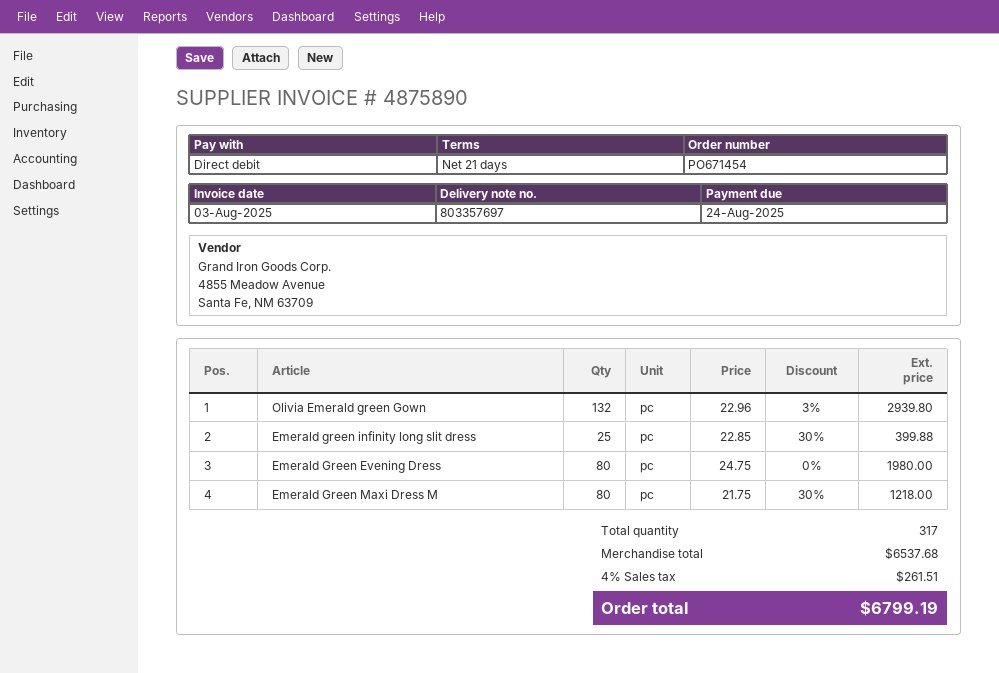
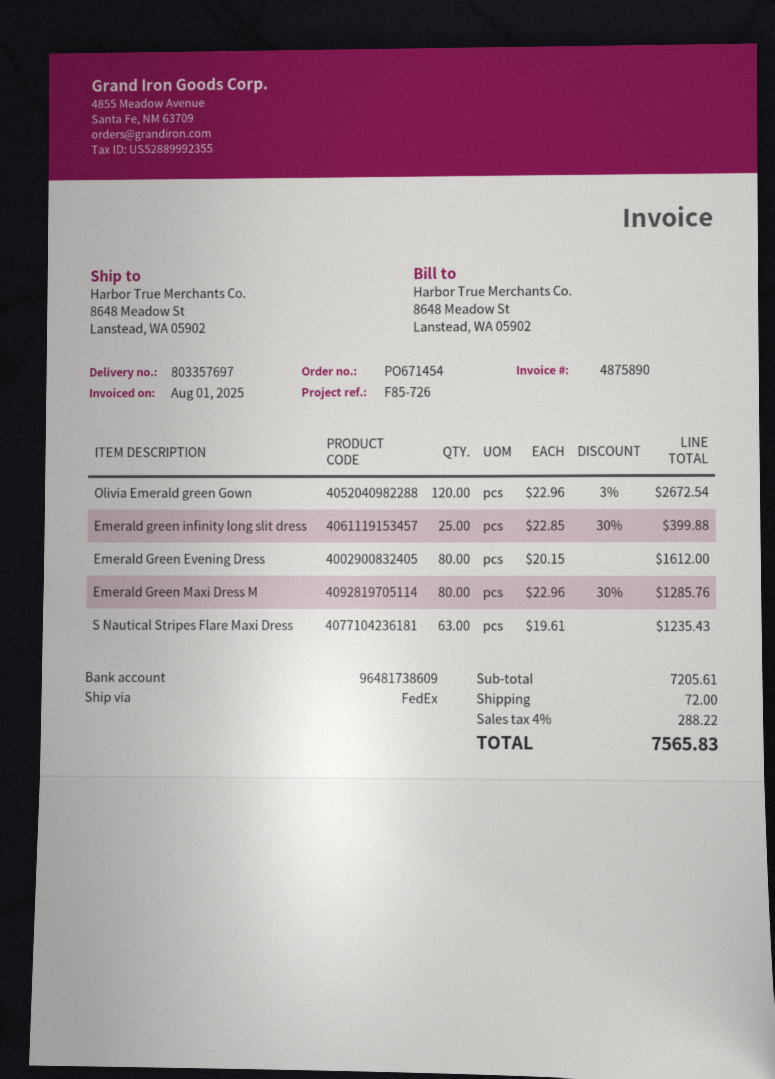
invoice date: 2025-08-03 -> 2025-08-01
Olivia Emerald green Gown: 132 x 22.96 - 3% = 2939.80 -> 120 x 22.96 - 3% = 2672.54
Emerald Green Evening Dress: 80 x 24.75 = 1980.00 -> 80 x 20.15 = 1612.00
Emerald Green Maxi Dress M: 80 x 21.75 - 30% = 1218.00 -> 80 x 22.96 - 30% = 1285.76
S Nautical Stripes Flare Maxi Dress: none -> 63 x 19.61 = 1235.43
subtotal: 6537.68 -> 7205.61
shipping: none -> 72.00
tax: 4% = 261.51 -> 4% = 288.22
total: 6799.19 -> 7565.83

